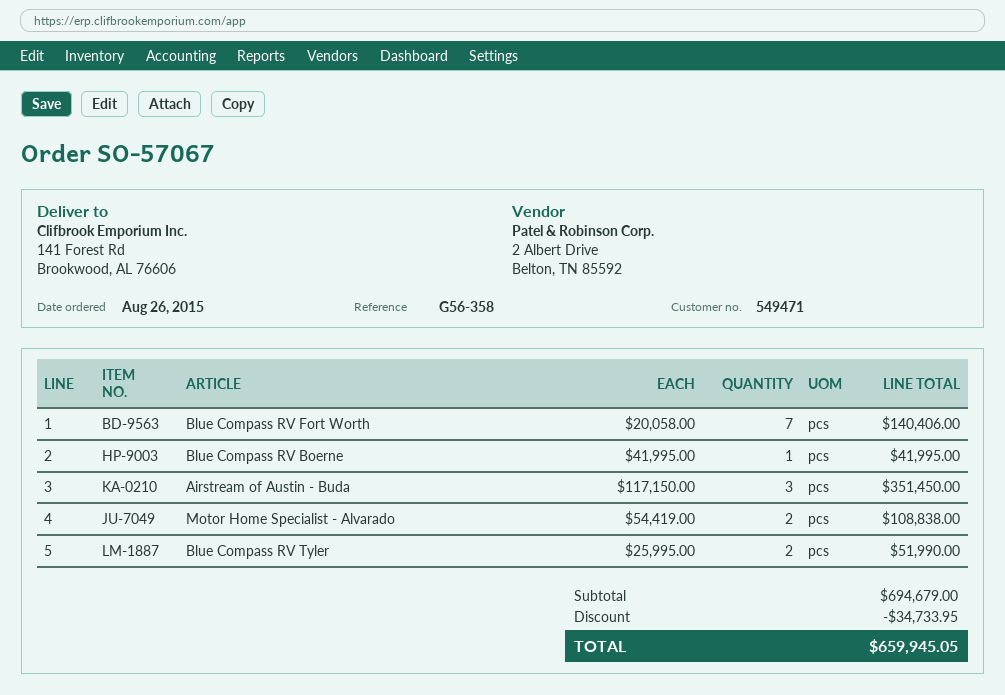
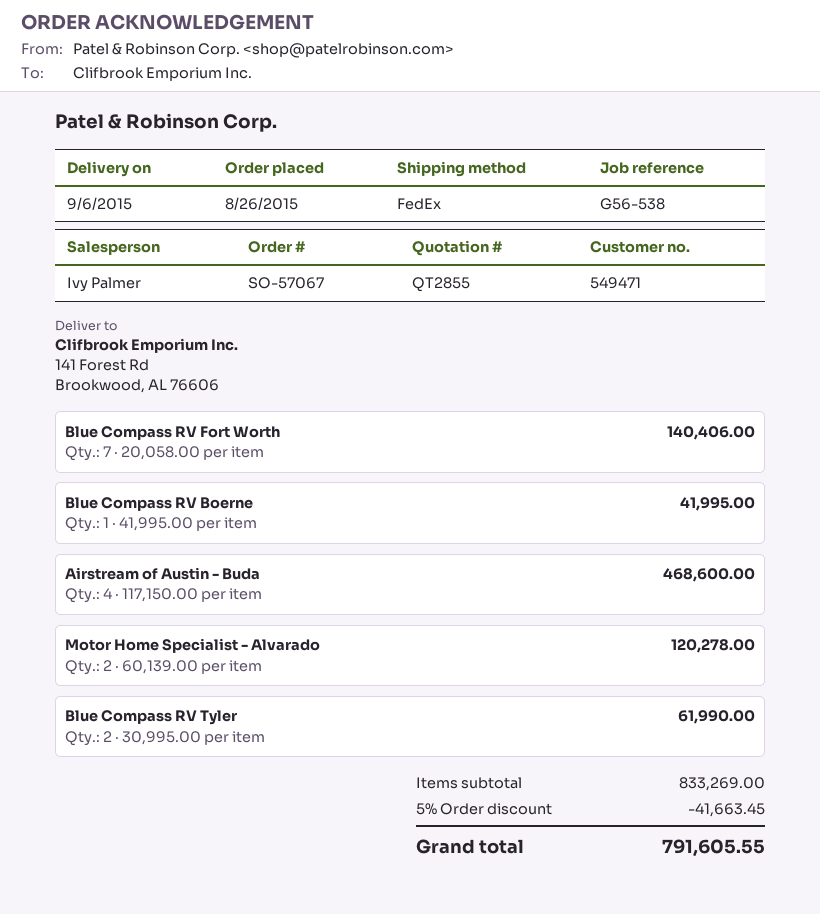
reference: G56-358 -> G56-538
Airstream of Austin - Buda: 3 x 117150.00 = 351450.00 -> 4 x 117150.00 = 468600.00
Motor Home Specialist - Alvarado: 2 x 54419.00 = 108838.00 -> 2 x 60139.00 = 120278.00
Blue Compass RV Tyler: 2 x 25995.00 = 51990.00 -> 2 x 30995.00 = 61990.00
subtotal: 694679.00 -> 833269.00
discount: 34733.95 -> 41663.45
total: 659945.05 -> 791605.55

